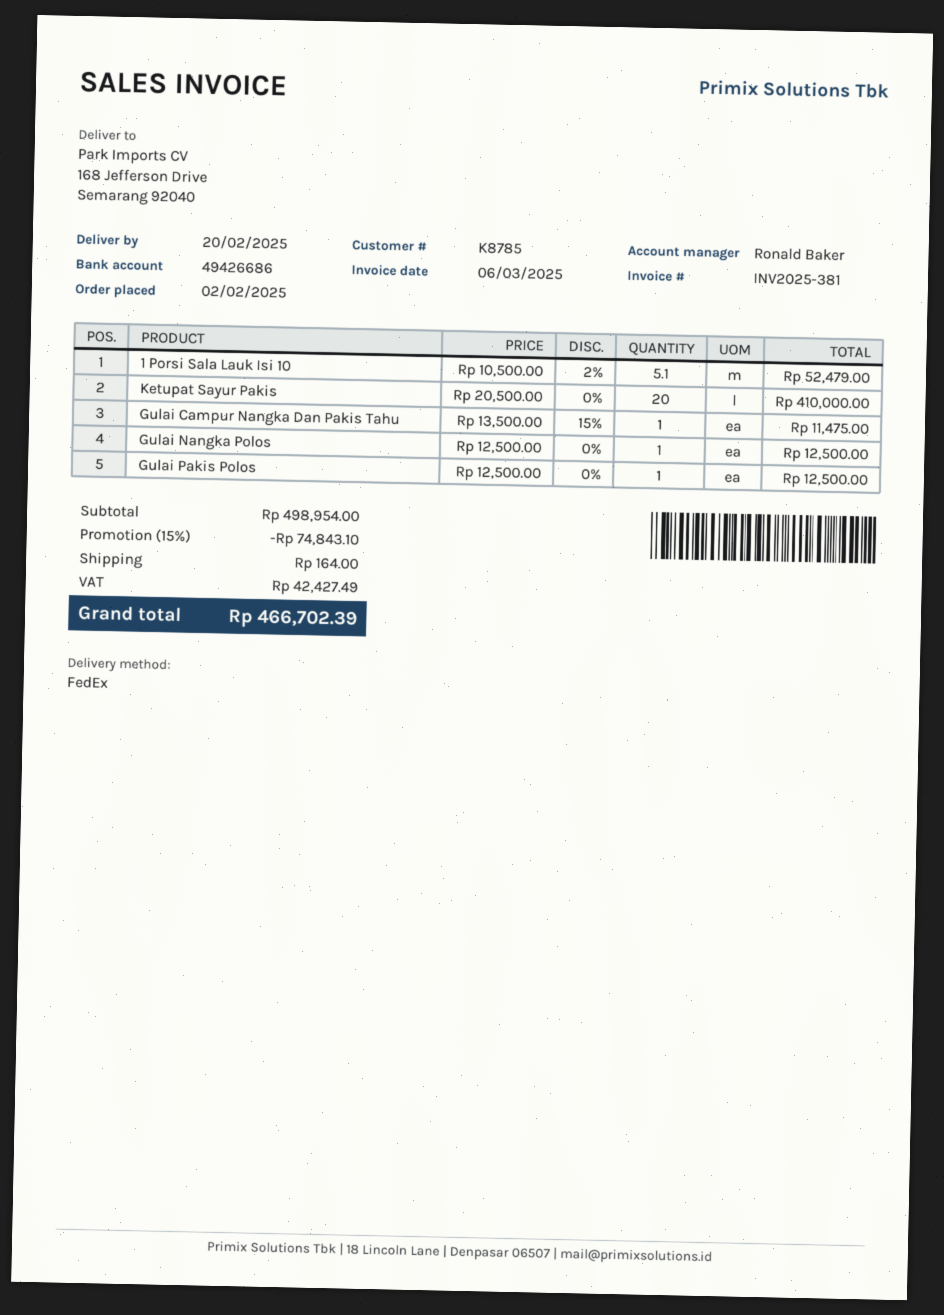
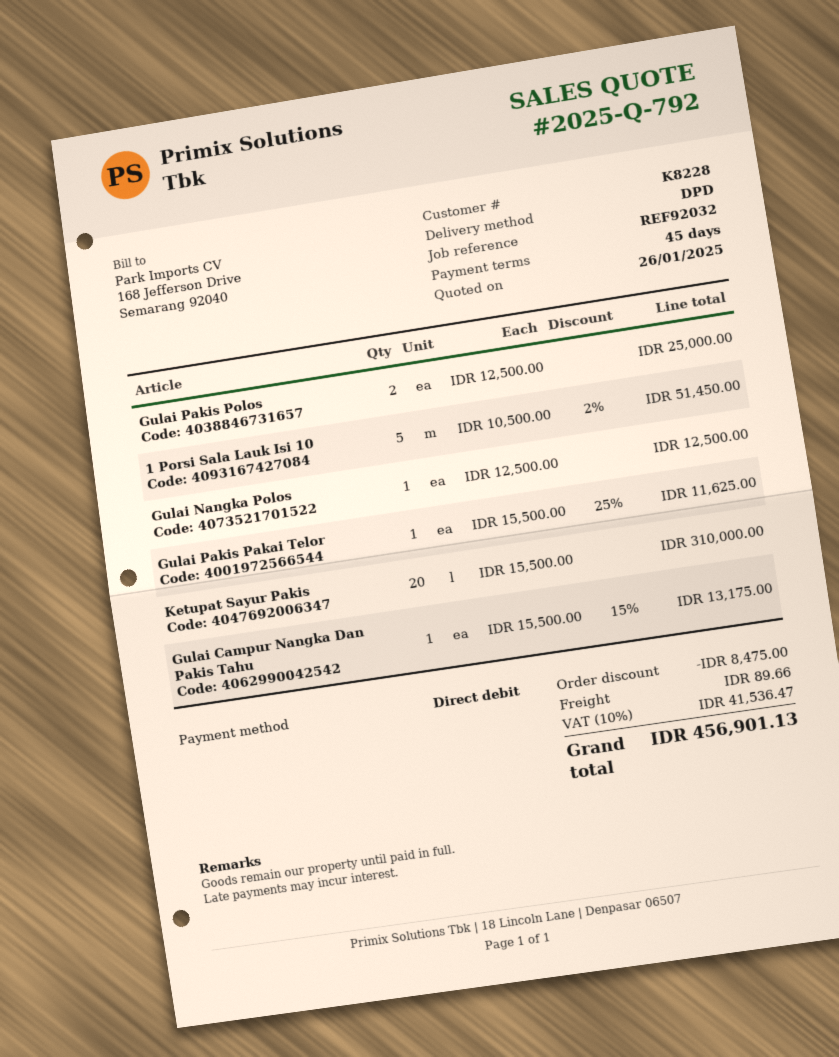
customer number: K8785 -> K8228
shipping method: FedEx -> DPD
1 Porsi Sala Lauk Isi 10: 5.1 x 10500.00 - 2% = 52479.00 -> 5 x 10500.00 - 2% = 51450.00
Ketupat Sayur Pakis: 20 x 20500.00 = 410000.00 -> 20 x 15500.00 = 310000.00
Gulai Campur Nangka Dan Pakis Tahu: 1 x 13500.00 - 15% = 11475.00 -> 1 x 15500.00 - 15% = 13175.00
Gulai Pakis Polos: 1 x 12500.00 = 12500.00 -> 2 x 12500.00 = 25000.00
Gulai Pakis Pakai Telor: none -> 1 x 15500.00 - 25% = 11625.00
discount: 74843.10 -> 8475.00
shipping: 164.00 -> 89.66
tax: 42427.49 -> 41536.47
total: 466702.39 -> 456901.13

